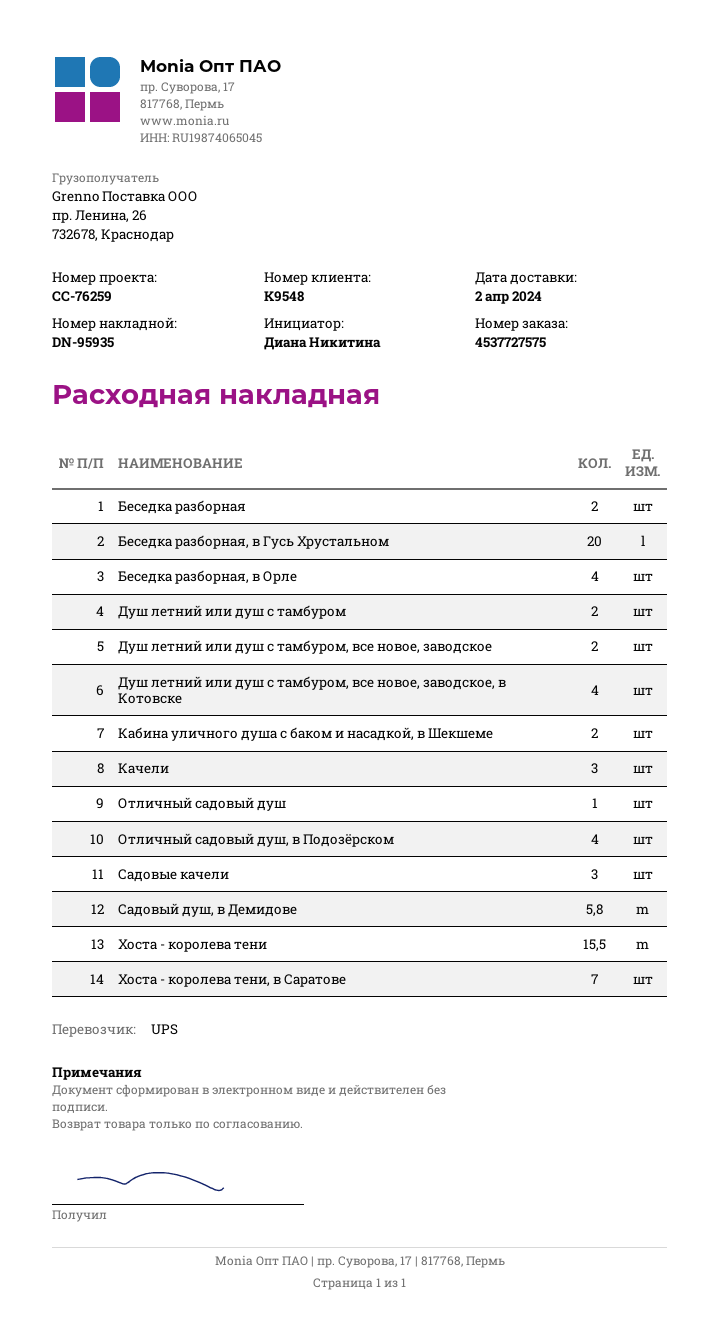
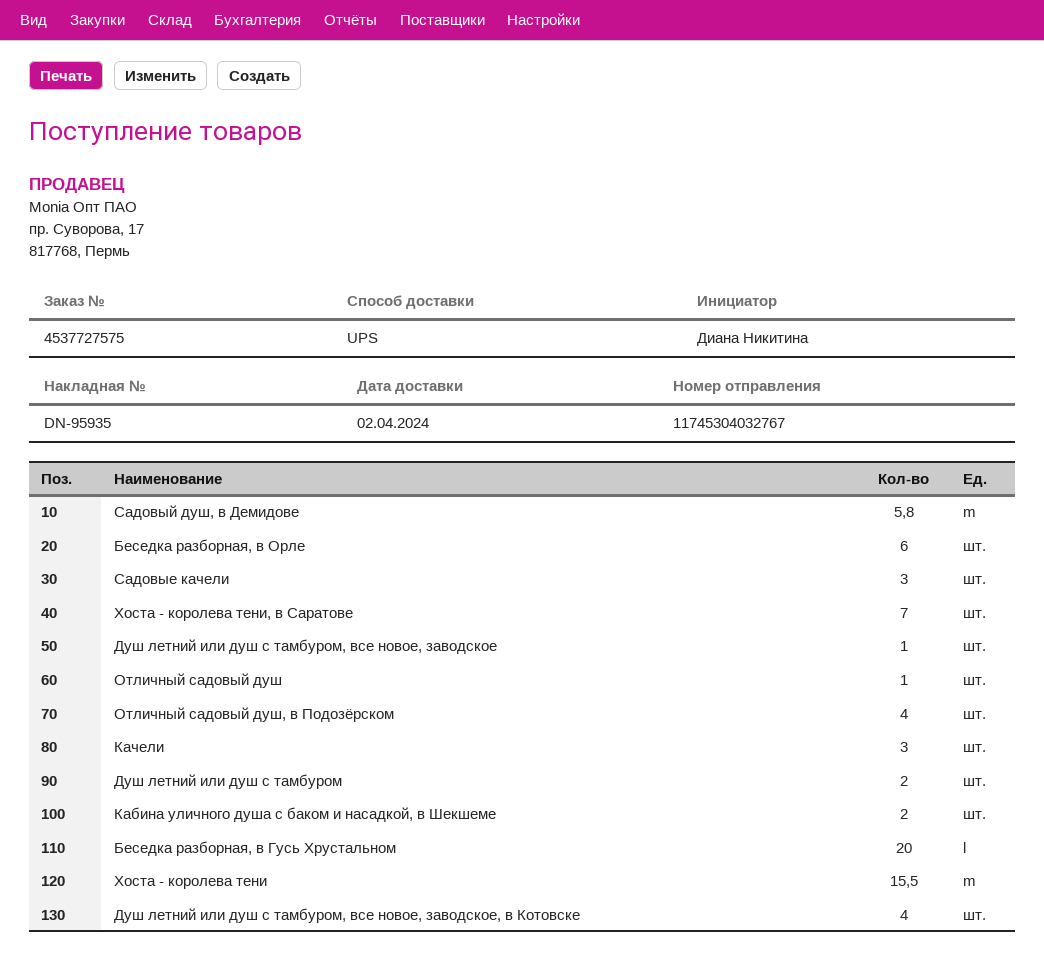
Беседка разборная: 2 -> none
Беседка разборная, в Орле: 4 -> 6
Душ летний или душ с тамбуром, все новое, заводское: 2 -> 1

